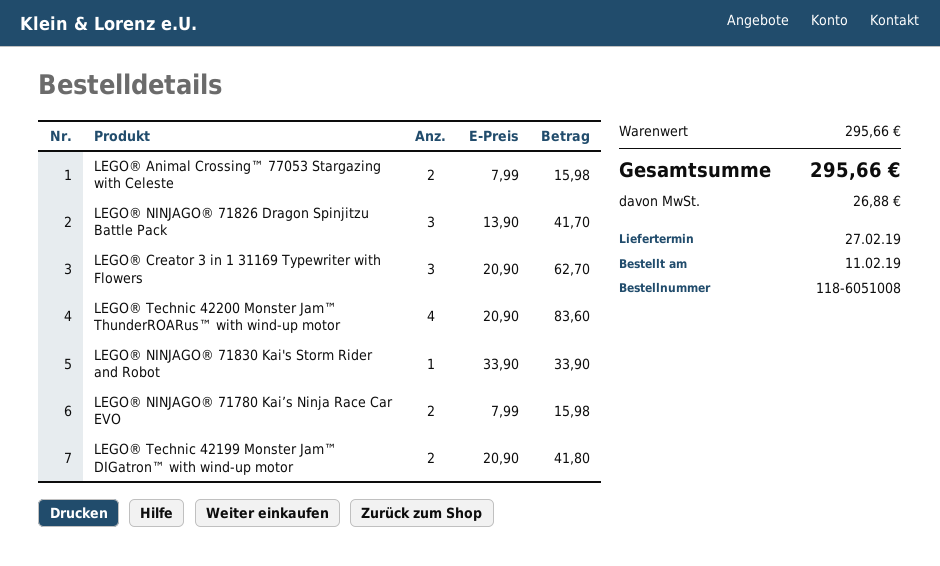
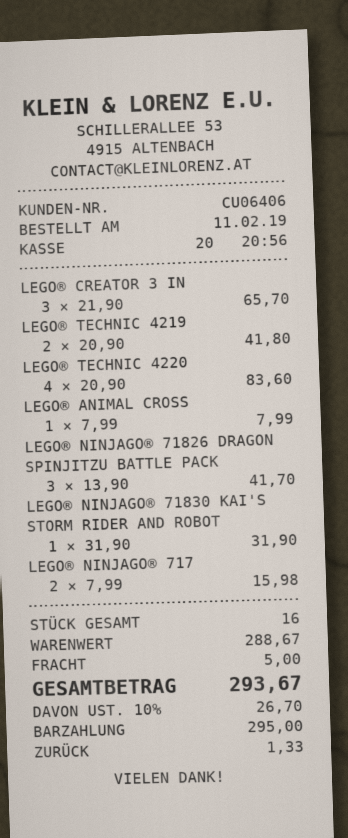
LEGO® Animal Crossing™ 77053 Stargazing with Celeste: 2 x 7.99 = 15.98 -> 1 x 7.99 = 7.99
LEGO® Creator 3 in 1 31169 Typewriter with Flowers: 3 x 20.90 = 62.70 -> 3 x 21.90 = 65.70
LEGO® NINJAGO® 71830 Kai's Storm Rider and Robot: 1 x 33.90 = 33.90 -> 1 x 31.90 = 31.90
subtotal: 295.66 -> 288.67
shipping: none -> 5.00
tax: 26.88 -> 26.70
total: 295.66 -> 293.67

